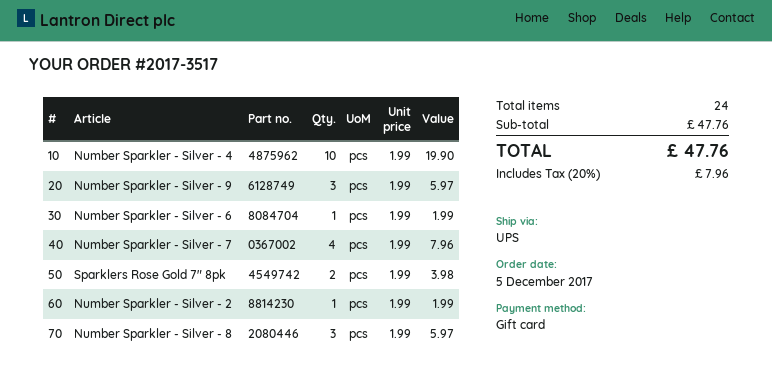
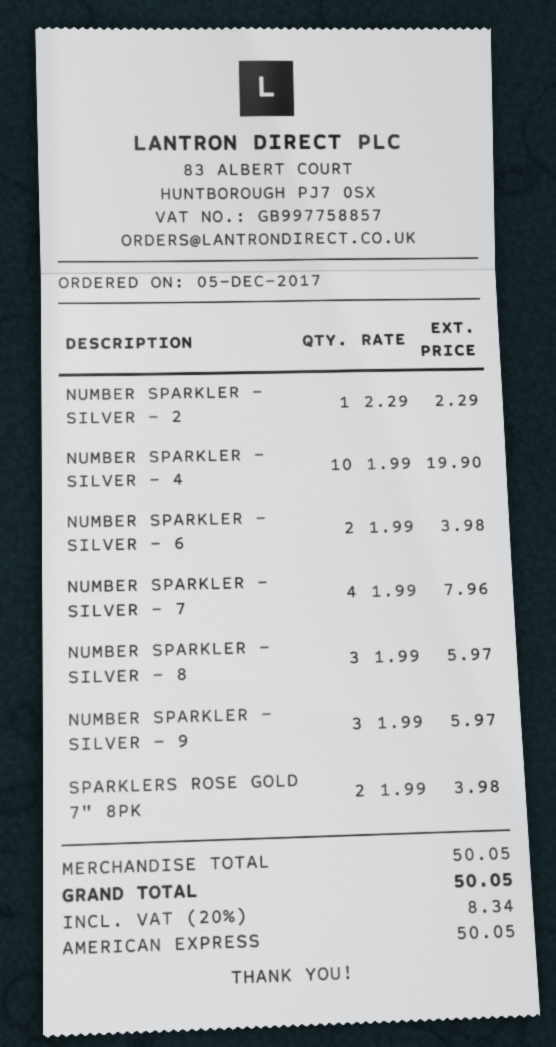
payment method: gift card -> American Express
Number Sparkler - Silver - 6: 1 x 1.99 = 1.99 -> 2 x 1.99 = 3.98
Number Sparkler - Silver - 2: 1 x 1.99 = 1.99 -> 1 x 2.29 = 2.29
subtotal: 47.76 -> 50.05
tax: 20% = 7.96 -> 20% = 8.34
total: 47.76 -> 50.05

